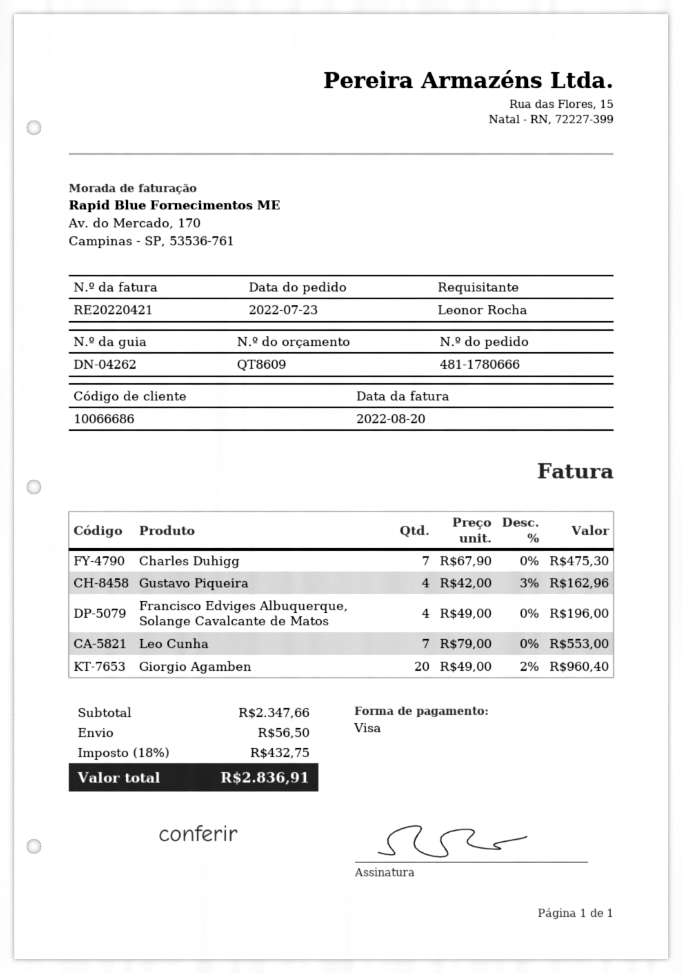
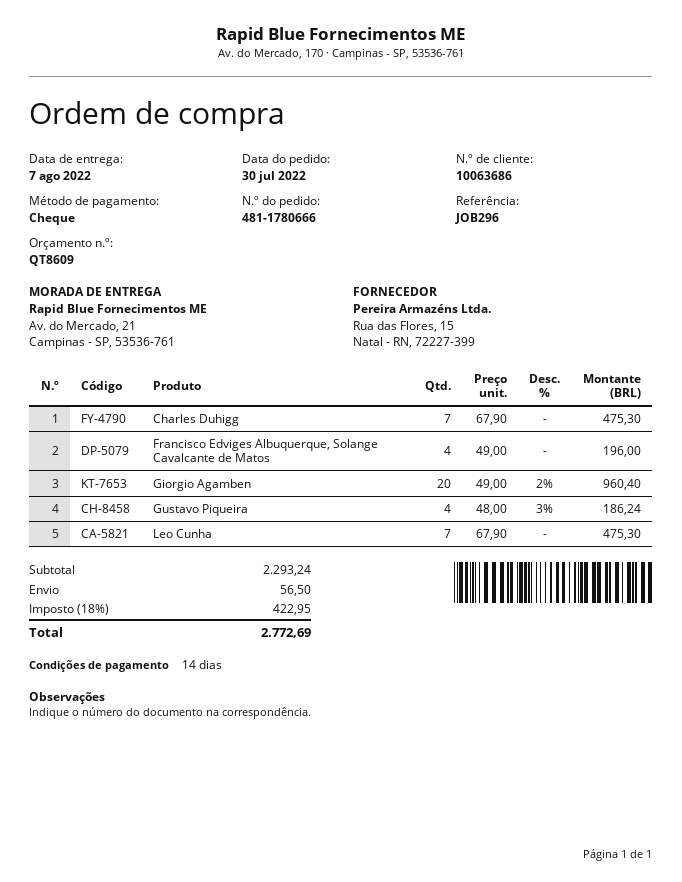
order date: 2022-07-23 -> 2022-07-30
customer number: 10066686 -> 10063686
payment method: Visa -> cheque
Gustavo Piqueira: 4 x 42.00 - 3% = 162.96 -> 4 x 48.00 - 3% = 186.24
Leo Cunha: 7 x 79.00 = 553.00 -> 7 x 67.90 = 475.30
subtotal: 2347.66 -> 2293.24
tax: 18% = 432.75 -> 18% = 422.95
total: 2836.91 -> 2772.69

